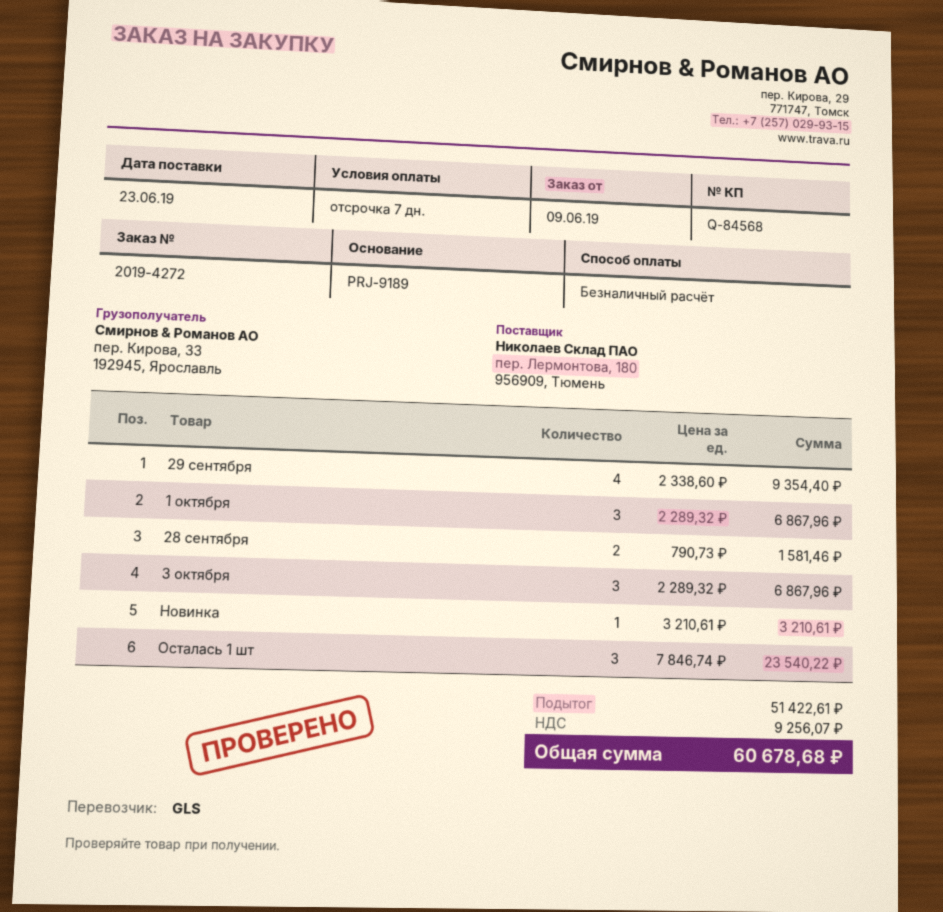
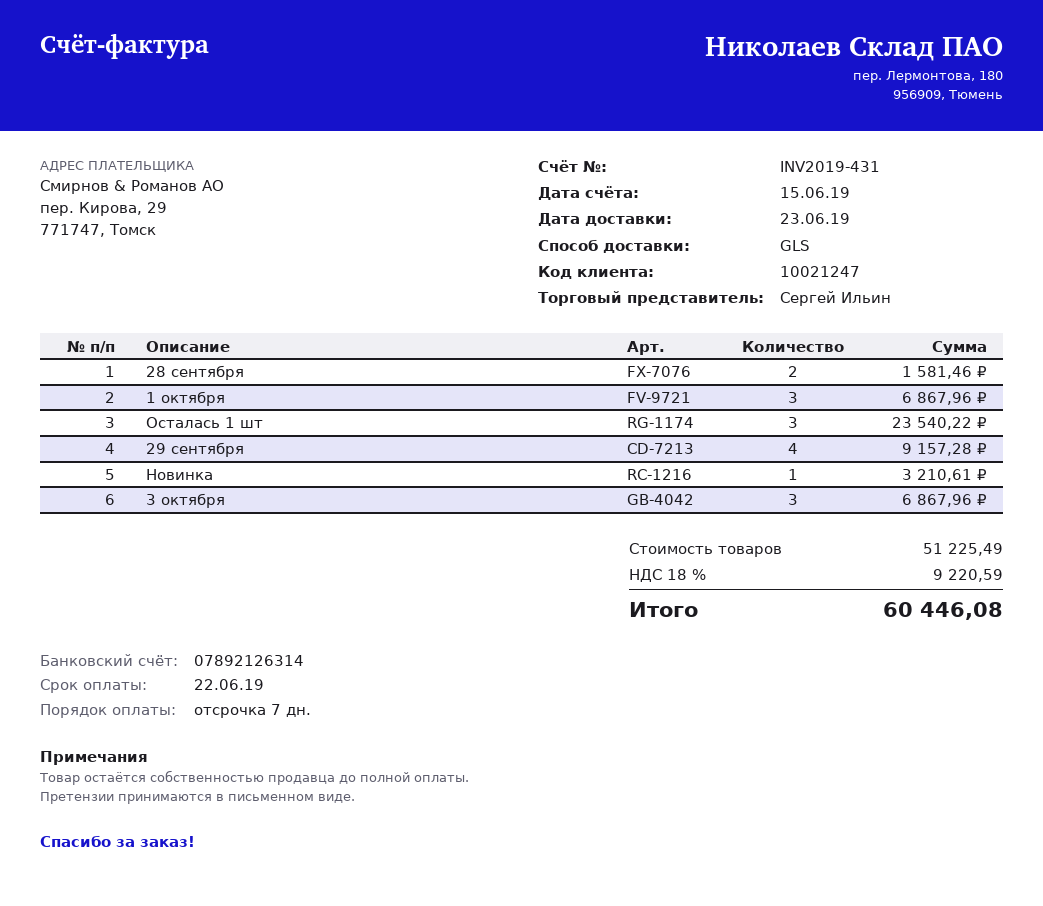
29 сентября: 4 for 9354.40 -> 4 for 9157.28
subtotal: 51422.61 -> 51225.49
tax: 9256.07 -> 9220.59
total: 60678.68 -> 60446.08

